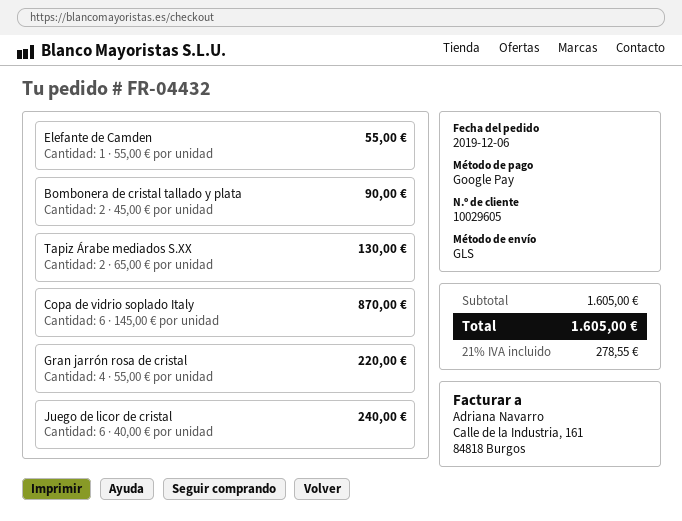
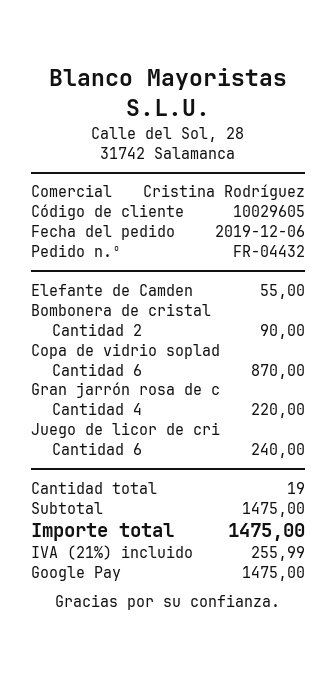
Tapiz Árabe mediados S.XX: 2 for 130.00 -> none
subtotal: 1605.00 -> 1475.00
tax: 21% = 278.55 -> 21% = 255.99
total: 1605.00 -> 1475.00

